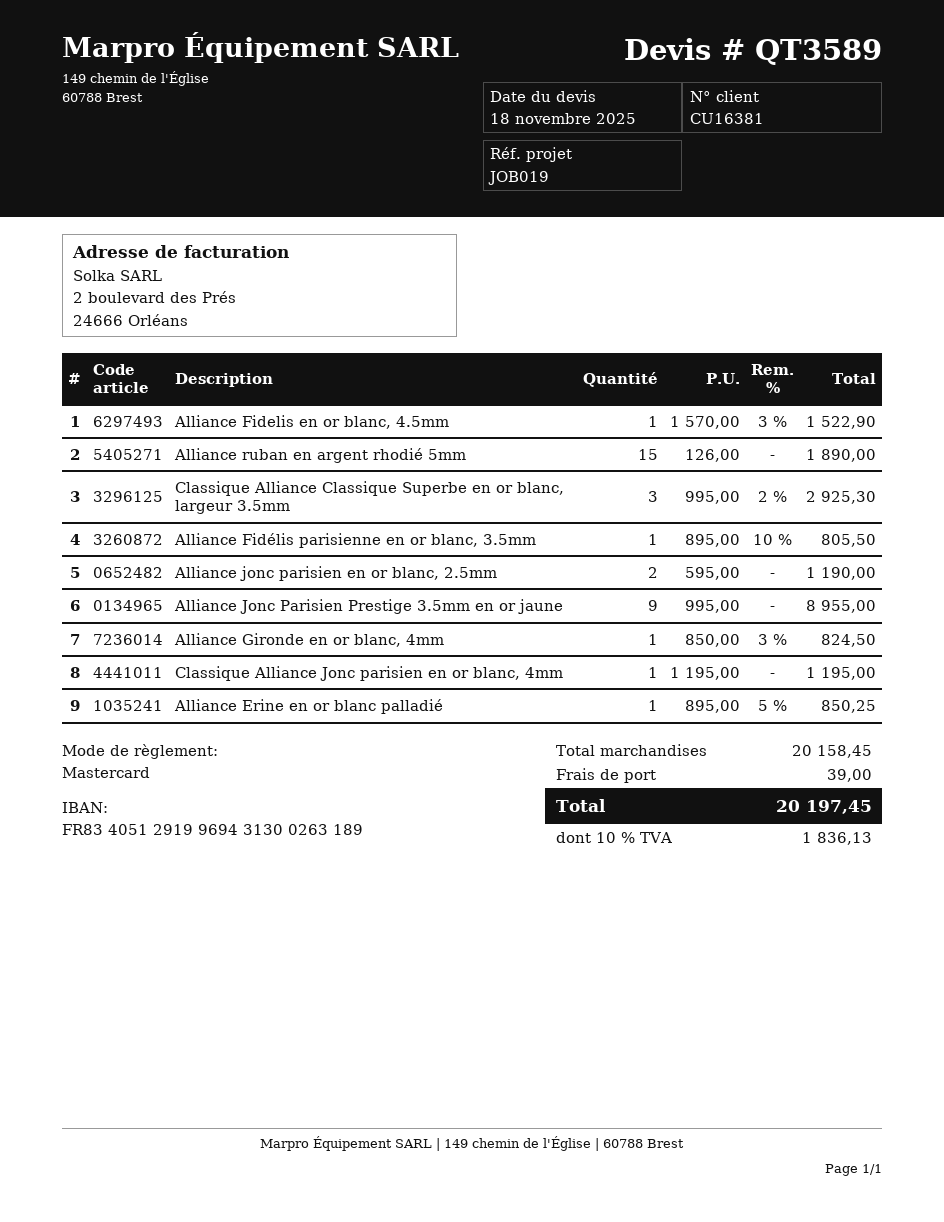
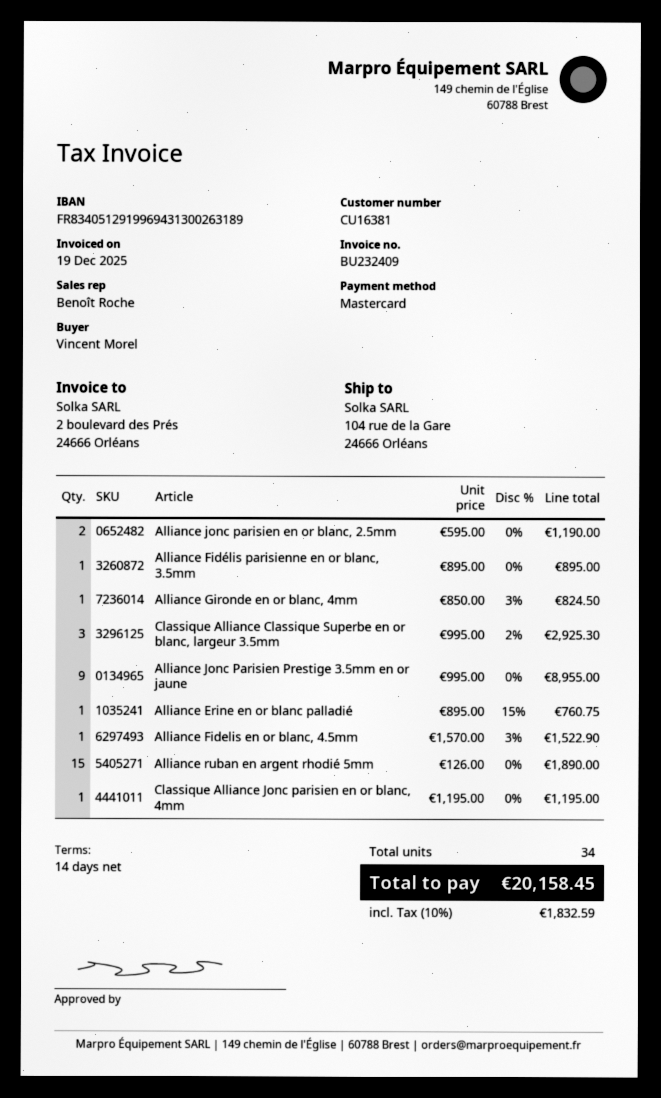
Alliance Fidélis parisienne en or blanc, 3.5mm: 1 x 895.00 - 10% = 805.50 -> 1 x 895.00 = 895.00
Alliance Erine en or blanc palladié: 1 x 895.00 - 5% = 850.25 -> 1 x 895.00 - 15% = 760.75
shipping: 39.00 -> none
tax: 10% = 1836.13 -> 10% = 1832.59
total: 20197.45 -> 20158.45

